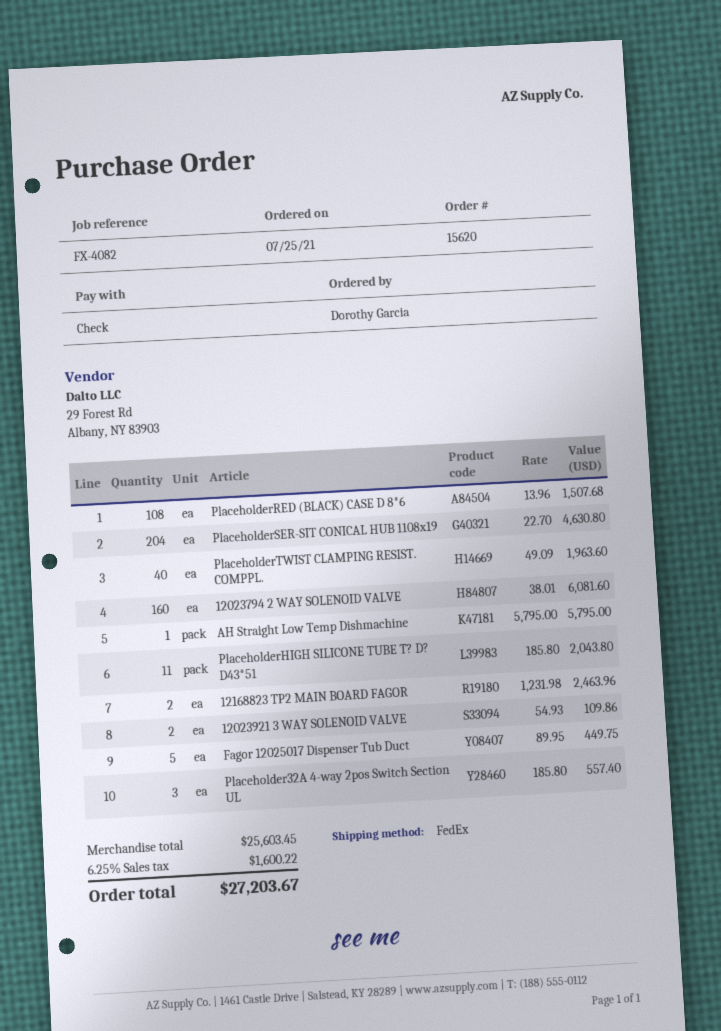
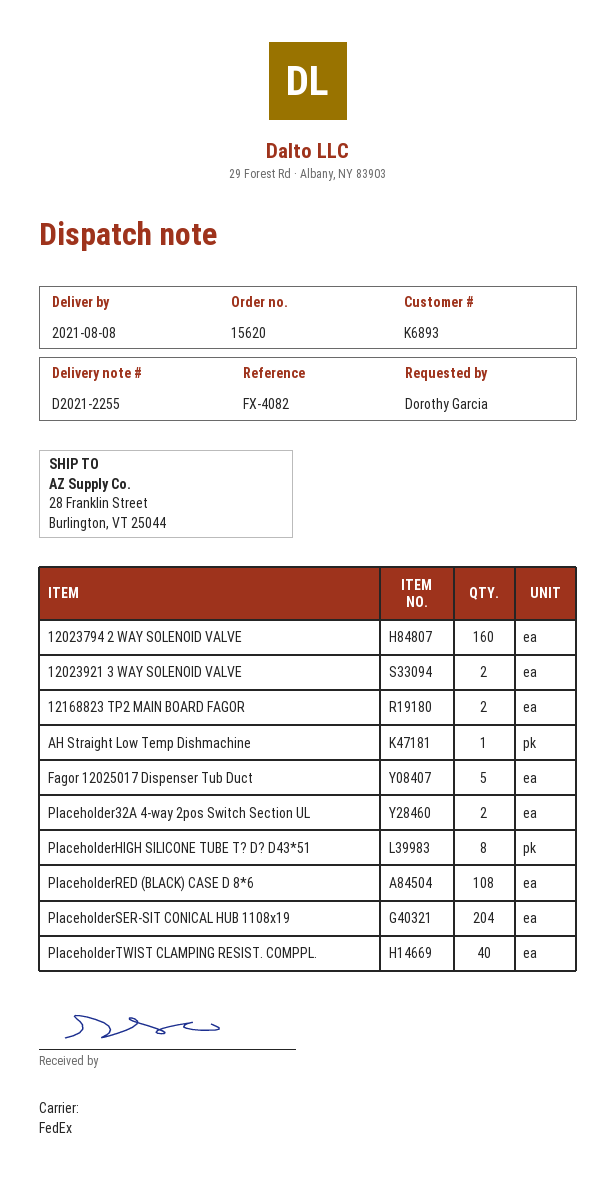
PlaceholderHIGH SILICONE TUBE T? D? D43*51: 11 -> 8
Placeholder32A 4-way 2pos Switch Section UL: 3 -> 2

